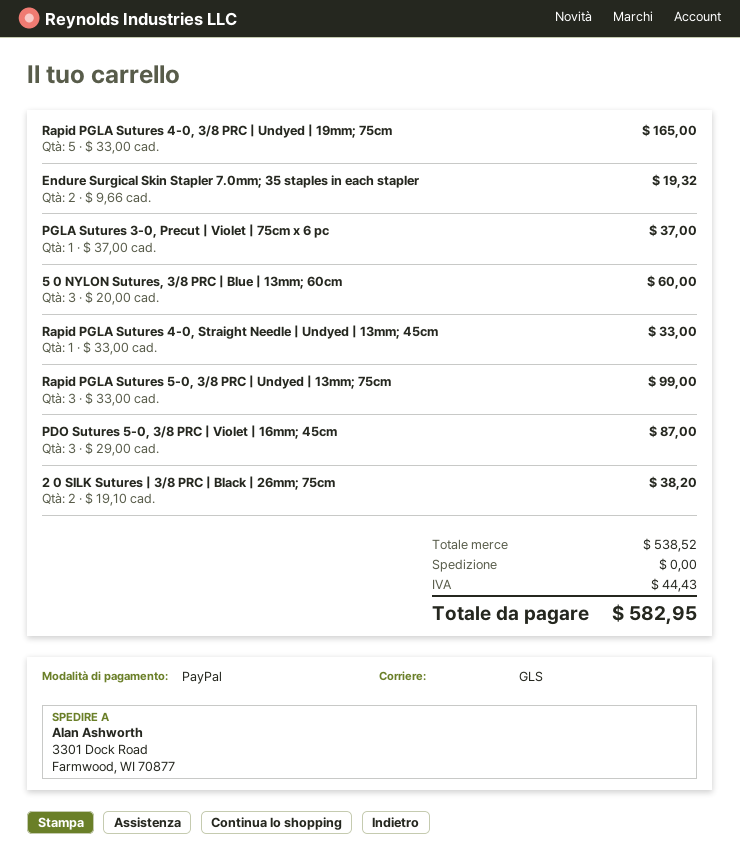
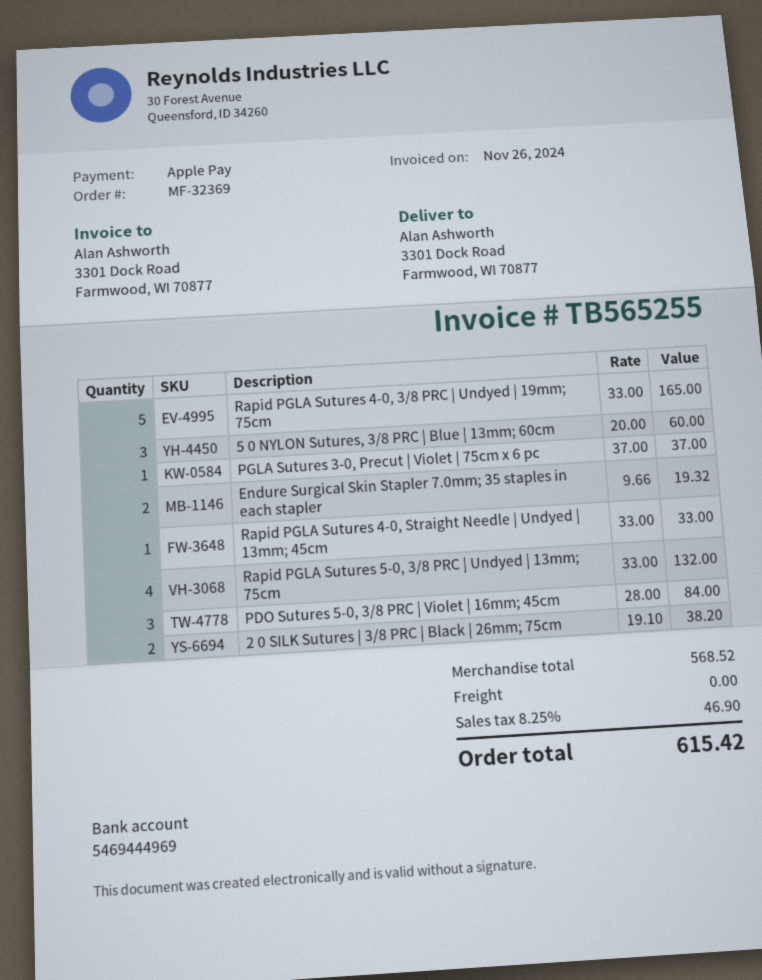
payment method: PayPal -> Apple Pay
Rapid PGLA Sutures 5-0, 3/8 PRC | Undyed | 13mm; 75cm: 3 x 33.00 = 99.00 -> 4 x 33.00 = 132.00
PDO Sutures 5-0, 3/8 PRC | Violet | 16mm; 45cm: 3 x 29.00 = 87.00 -> 3 x 28.00 = 84.00
subtotal: 538.52 -> 568.52
tax: 44.43 -> 46.90
total: 582.95 -> 615.42

